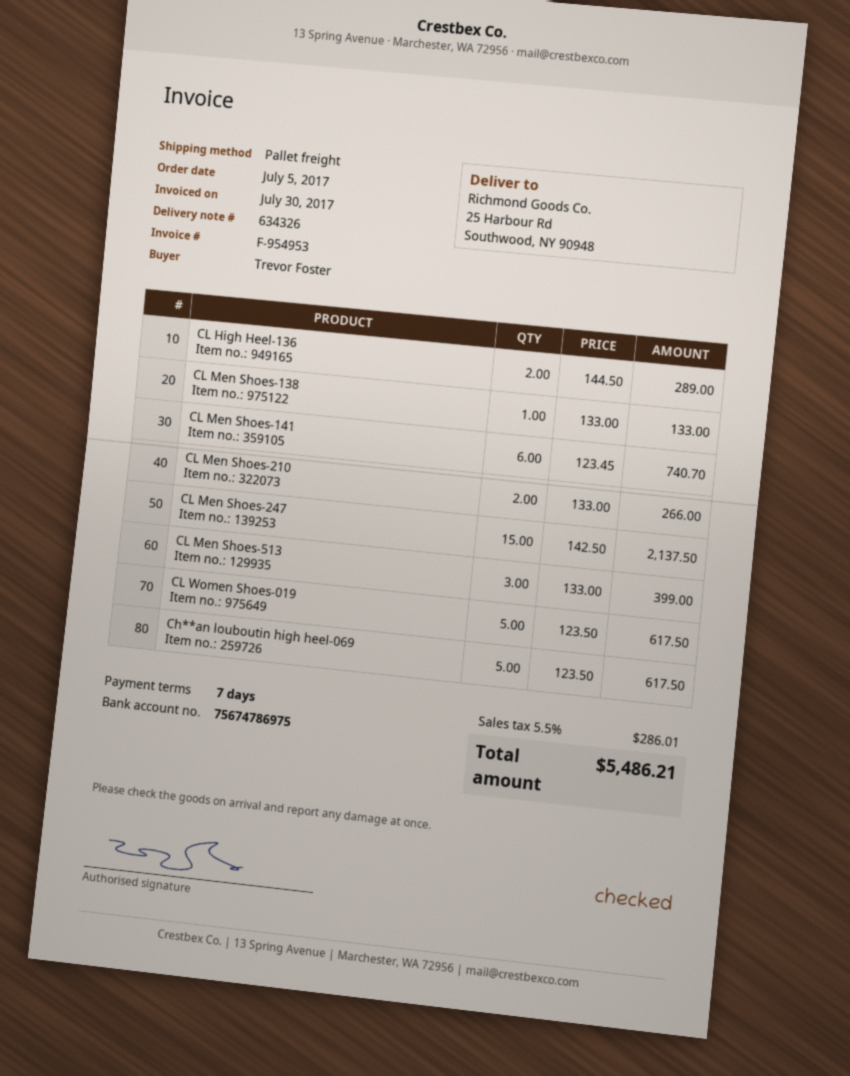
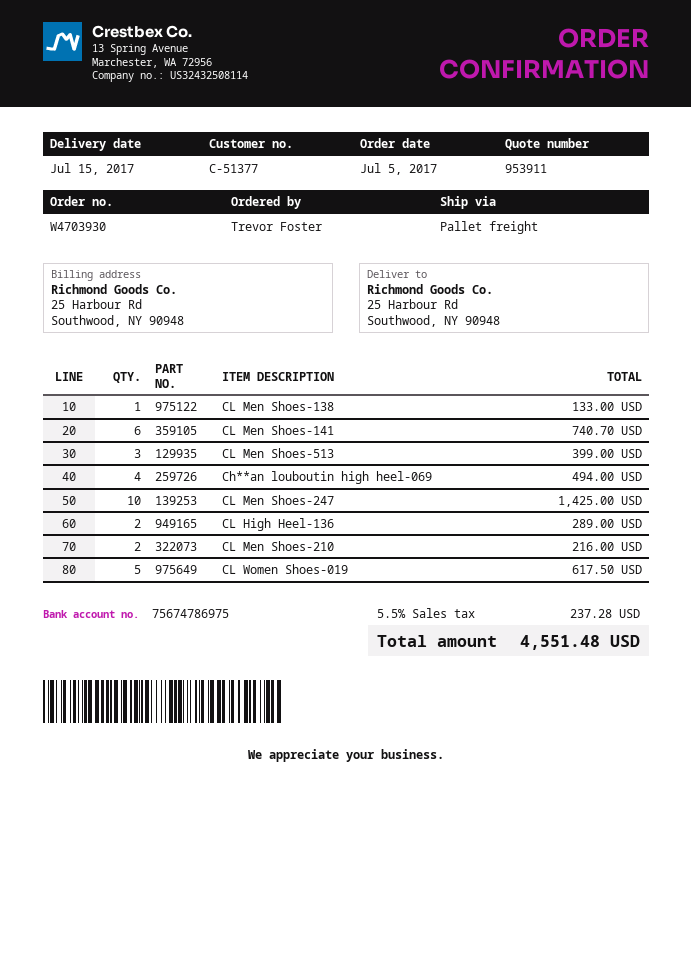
CL Men Shoes-210: 2 for 266.00 -> 2 for 216.00
CL Men Shoes-247: 15 for 2137.50 -> 10 for 1425.00
Ch**an louboutin high heel-069: 5 for 617.50 -> 4 for 494.00
tax: 5.5% = 286.01 -> 5.5% = 237.28
total: 5486.21 -> 4551.48

